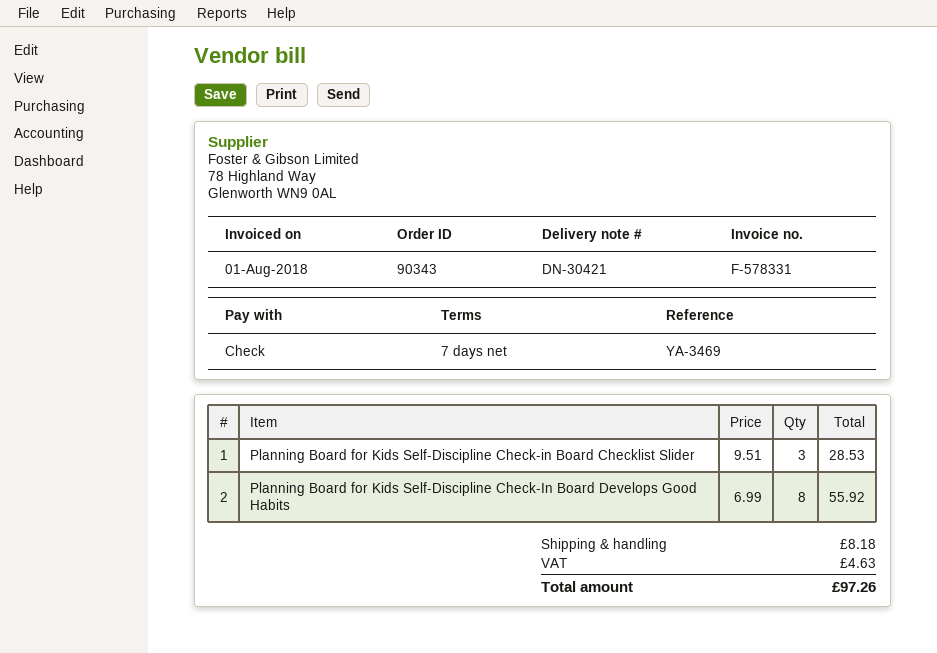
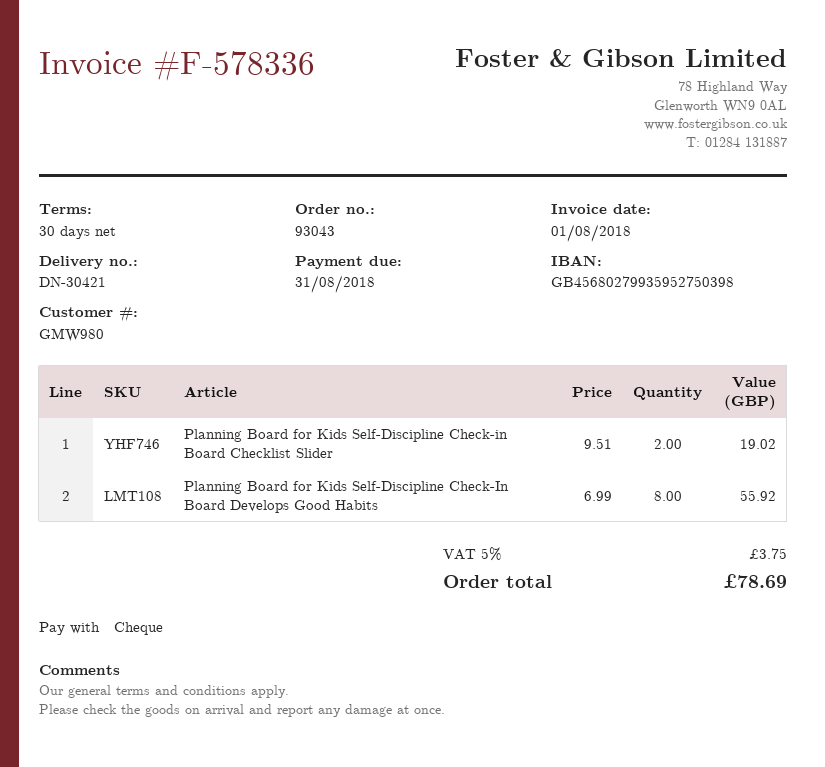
order number: 90343 -> 93043
invoice number: F-578331 -> F-578336
payment terms: 7 days -> 30 days
Planning Board for Kids Self-Discipline Check-in Board Checklist Slider: 3 x 9.51 = 28.53 -> 2 x 9.51 = 19.02
shipping: 8.18 -> none
tax: 4.63 -> 3.75
total: 97.26 -> 78.69

